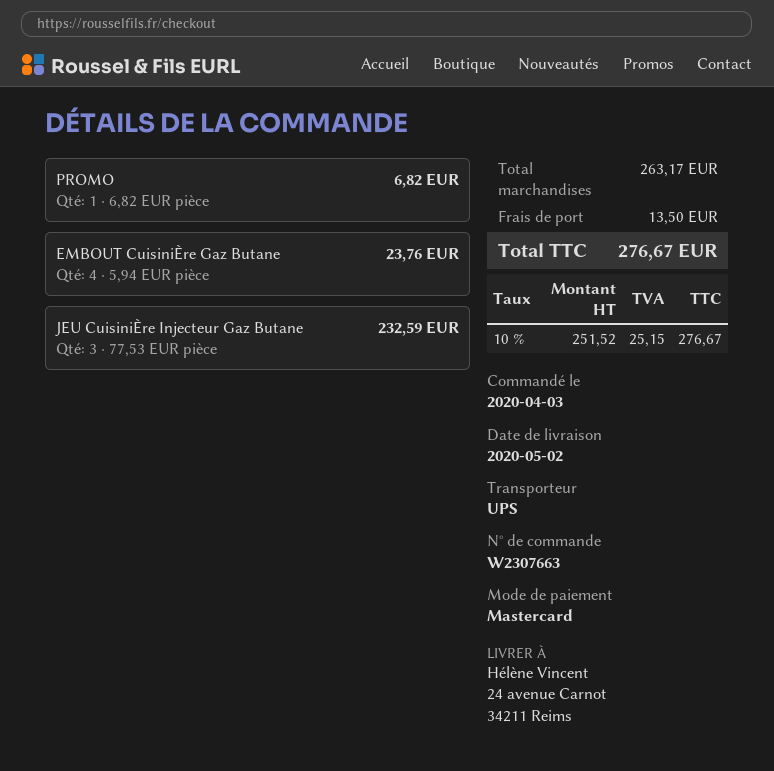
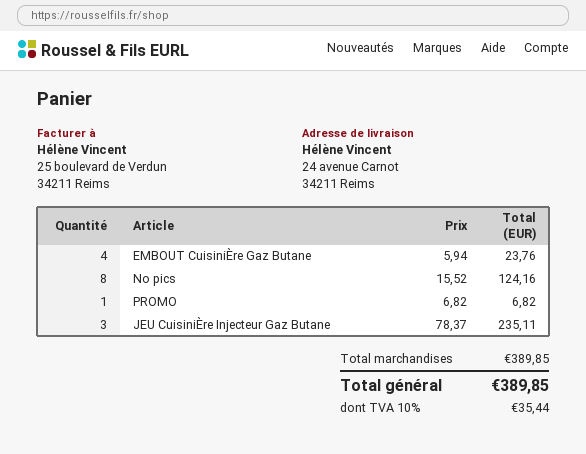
JEU CuisiniÈre Injecteur Gaz Butane: 3 x 77.53 = 232.59 -> 3 x 78.37 = 235.11
No pics: none -> 8 x 15.52 = 124.16
subtotal: 263.17 -> 389.85
shipping: 13.50 -> none
tax: 10% = 25.15 -> 10% = 35.44
total: 276.67 -> 389.85

